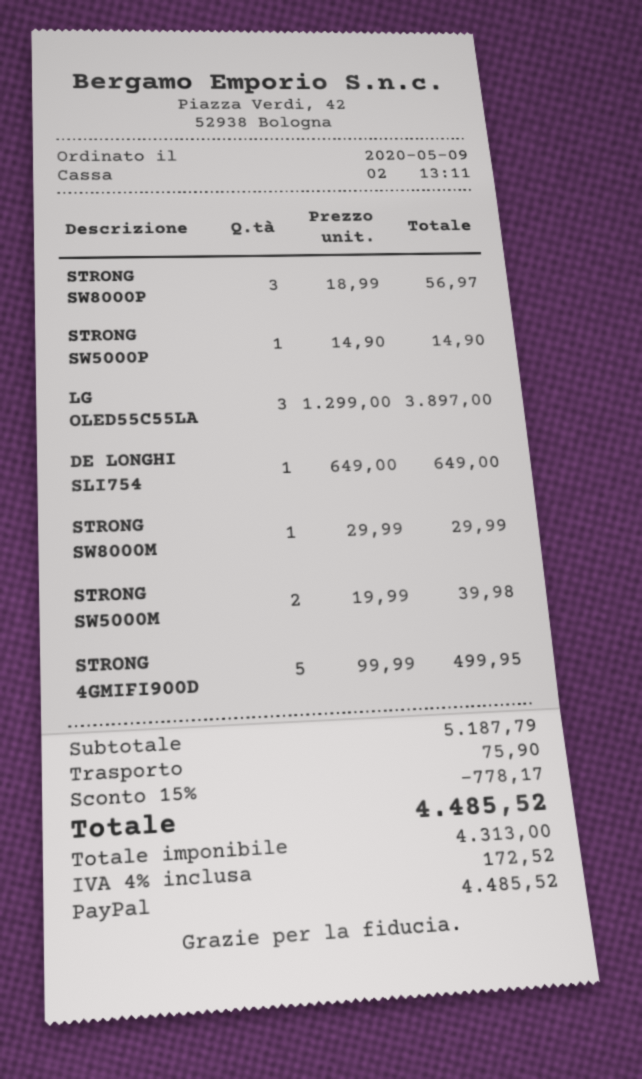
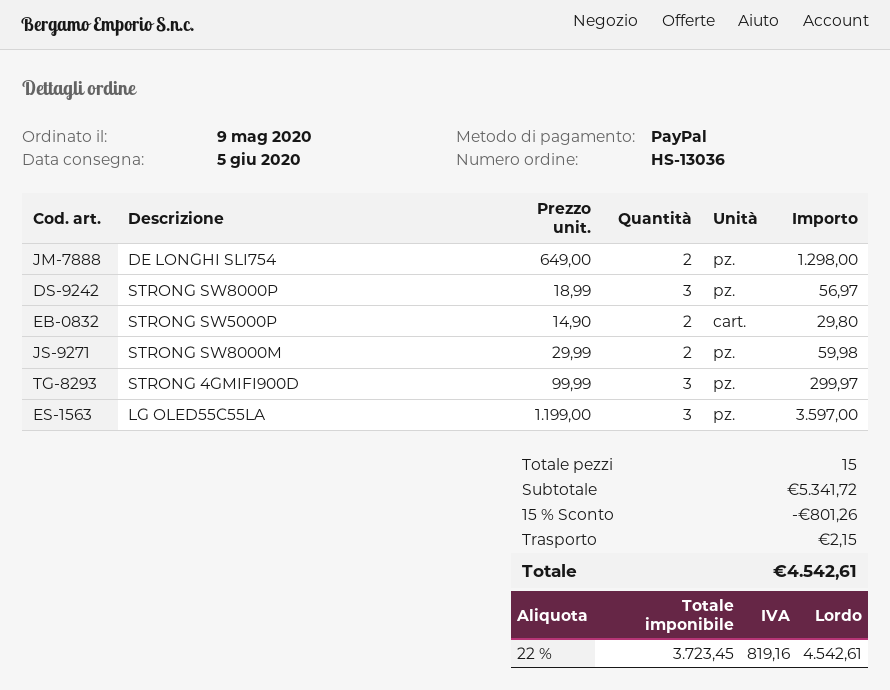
STRONG SW5000P: 1 x 14.90 = 14.90 -> 2 x 14.90 = 29.80
LG OLED55C55LA: 3 x 1299.00 = 3897.00 -> 3 x 1199.00 = 3597.00
DE LONGHI SLI754: 1 x 649.00 = 649.00 -> 2 x 649.00 = 1298.00
STRONG SW8000M: 1 x 29.99 = 29.99 -> 2 x 29.99 = 59.98
STRONG SW5000M: 2 x 19.99 = 39.98 -> none
STRONG 4GMIFI900D: 5 x 99.99 = 499.95 -> 3 x 99.99 = 299.97
subtotal: 5187.79 -> 5341.72
discount: 15% = 778.17 -> 15% = 801.26
shipping: 75.90 -> 2.15
net: 4313.00 -> 3723.45
tax: 4% = 172.52 -> 22% = 819.16
total: 4485.52 -> 4542.61

